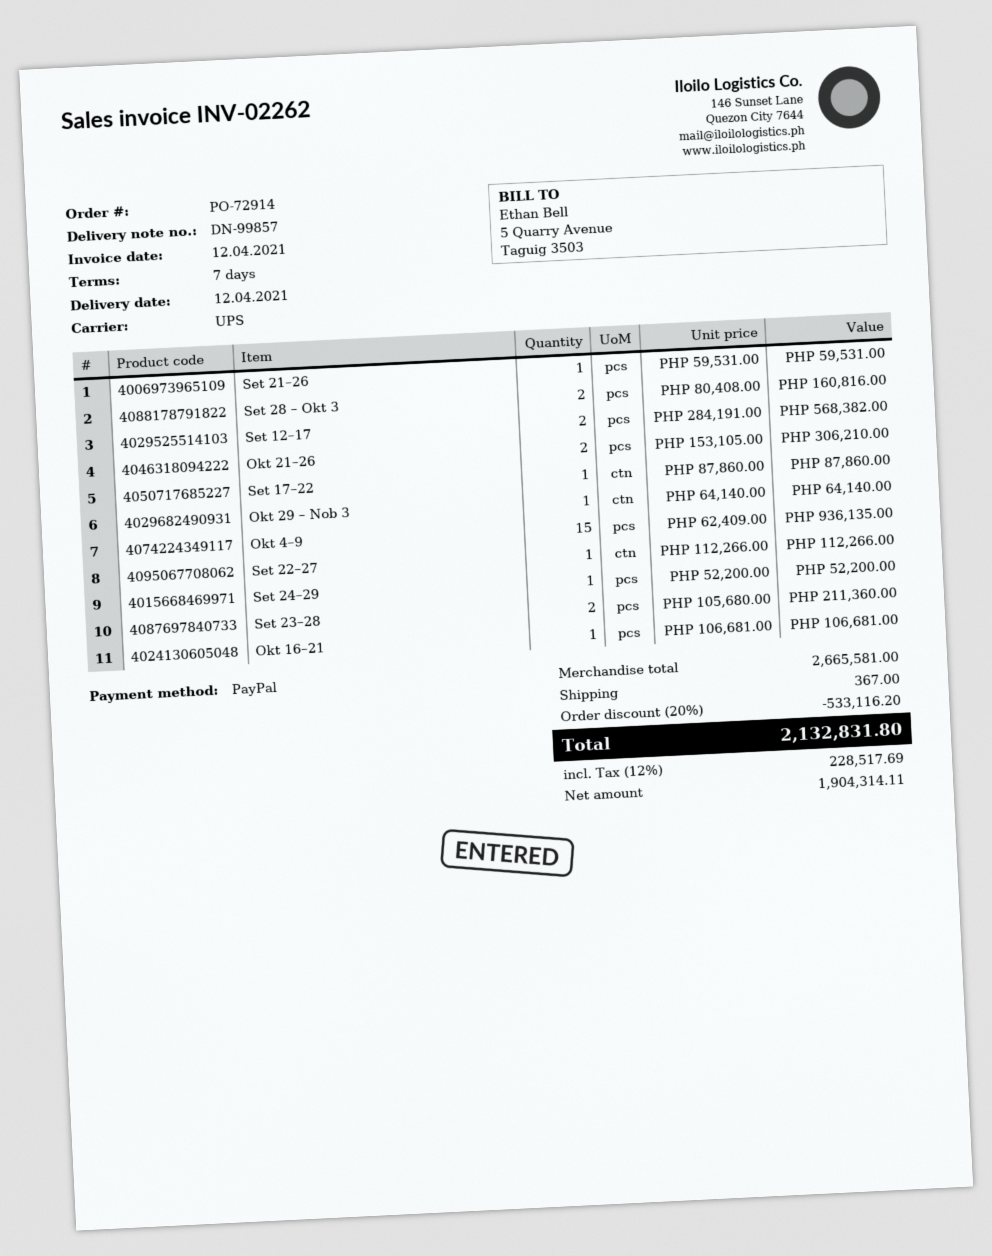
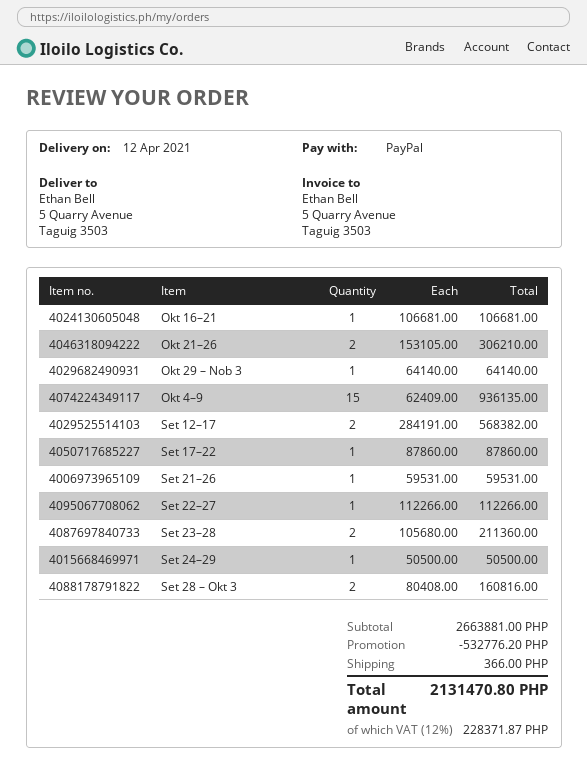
Set 24–29: 1 x 52200.00 = 52200.00 -> 1 x 50500.00 = 50500.00
subtotal: 2665581.00 -> 2663881.00
discount: 533116.20 -> 532776.20
shipping: 367.00 -> 366.00
tax: 12% = 228517.69 -> 12% = 228371.87
total: 2132831.80 -> 2131470.80

